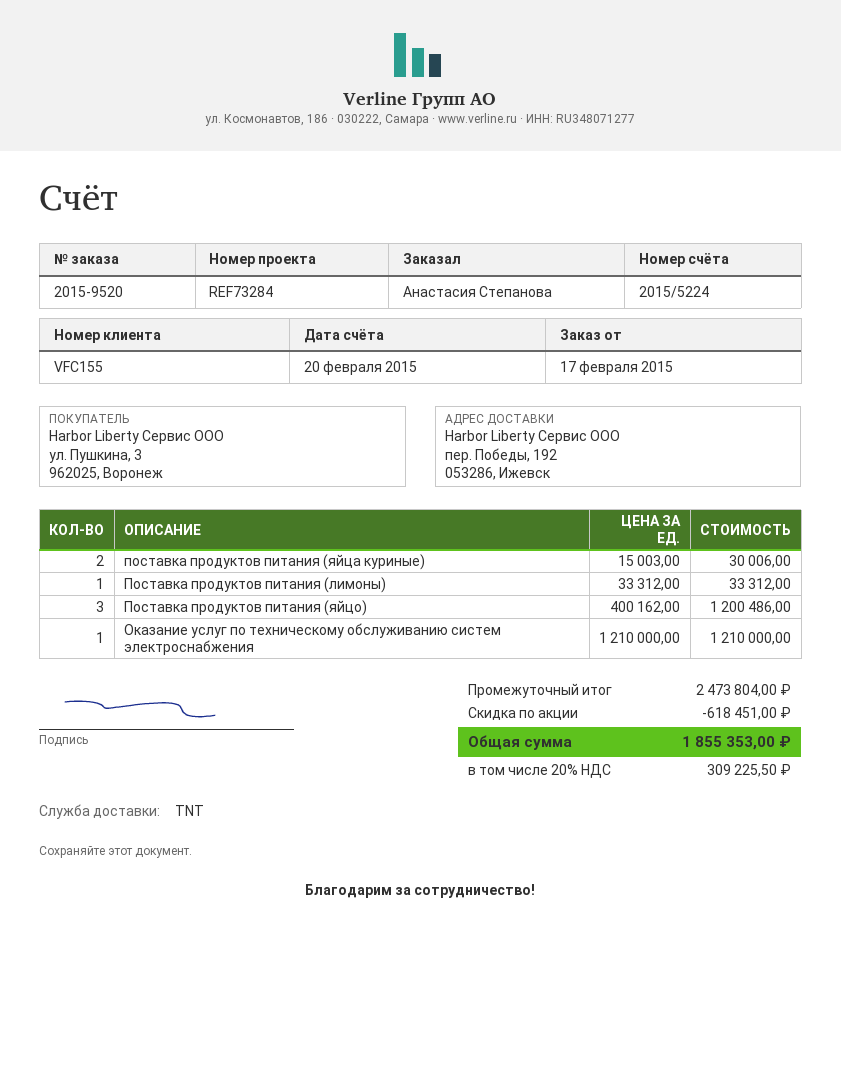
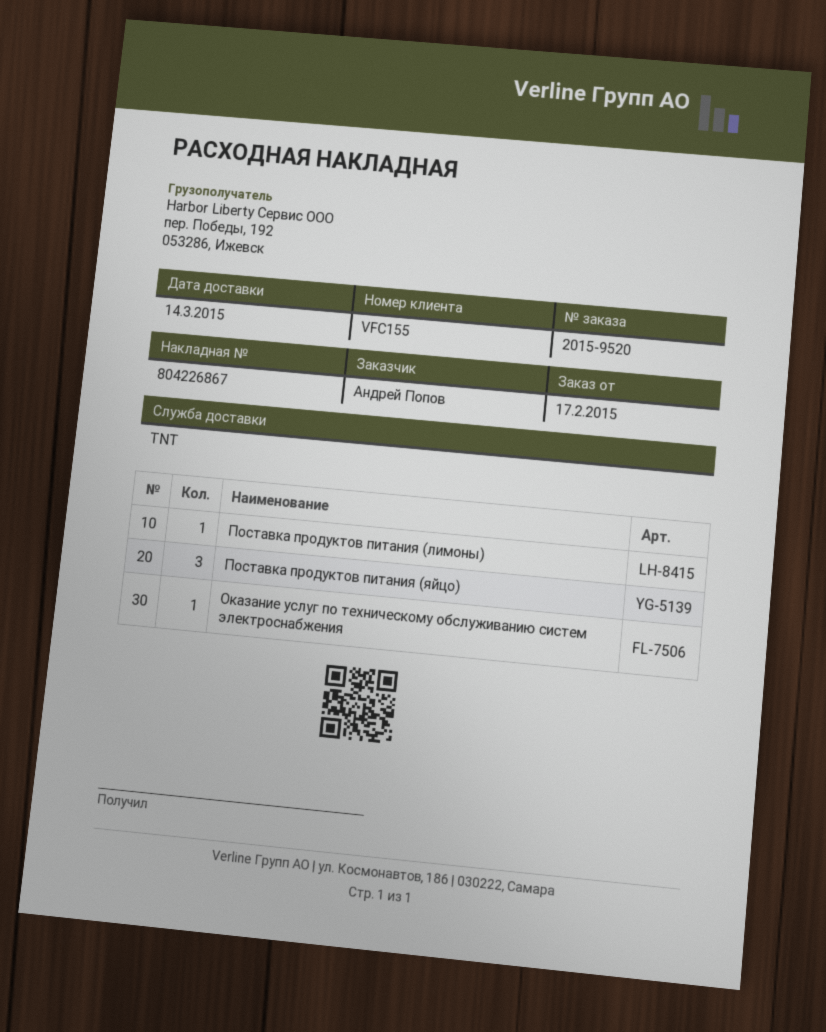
ordered by: Анастасия Степанова -> Андрей Попов
поставка продуктов питания (яйца куриные): 2 -> none

